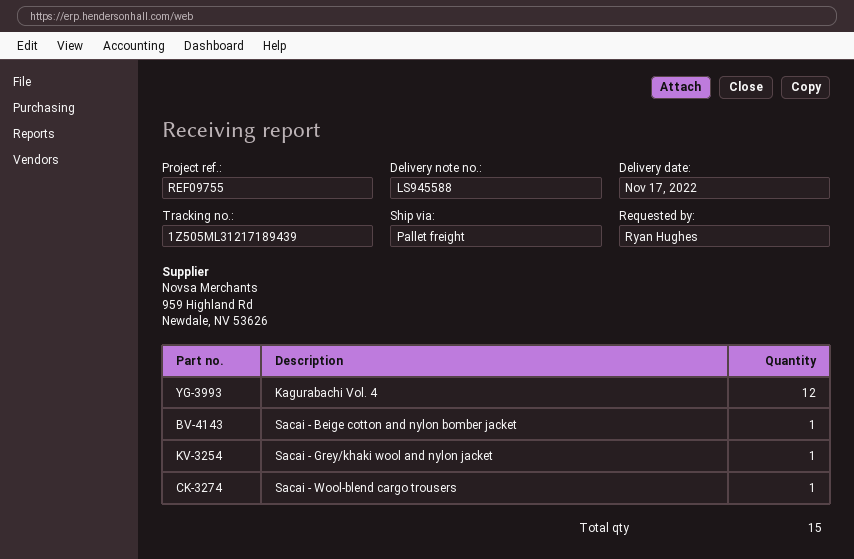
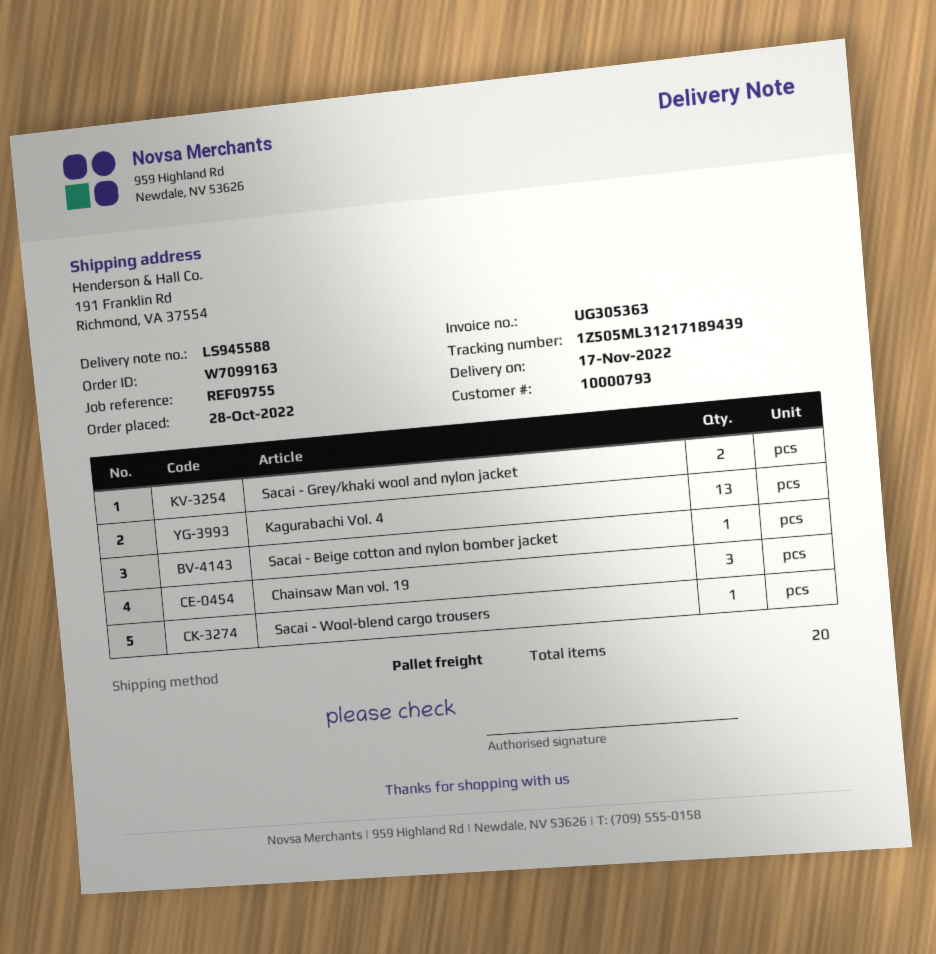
Kagurabachi Vol. 4: 12 -> 13
Sacai - Grey/khaki wool and nylon jacket: 1 -> 2
Chainsaw Man vol. 19: none -> 3
total quantity: 15 -> 20

